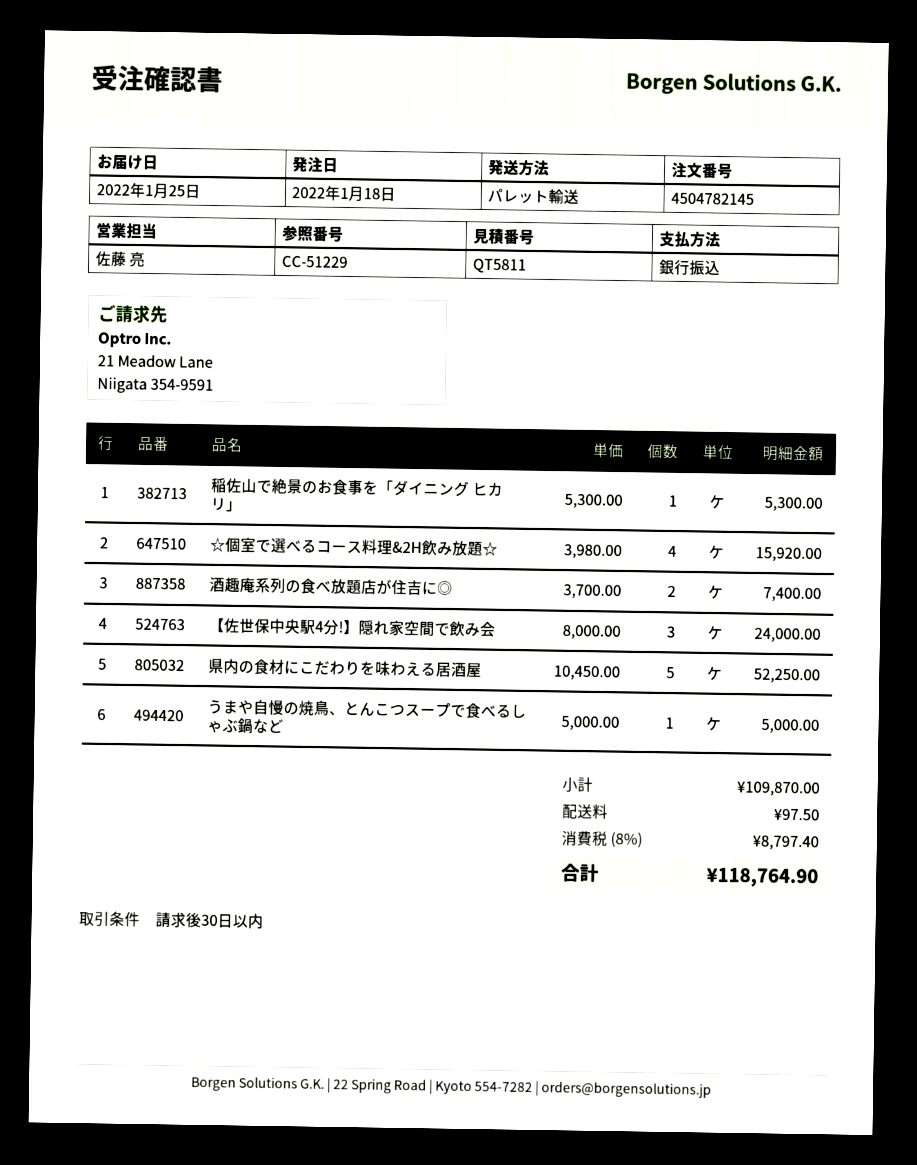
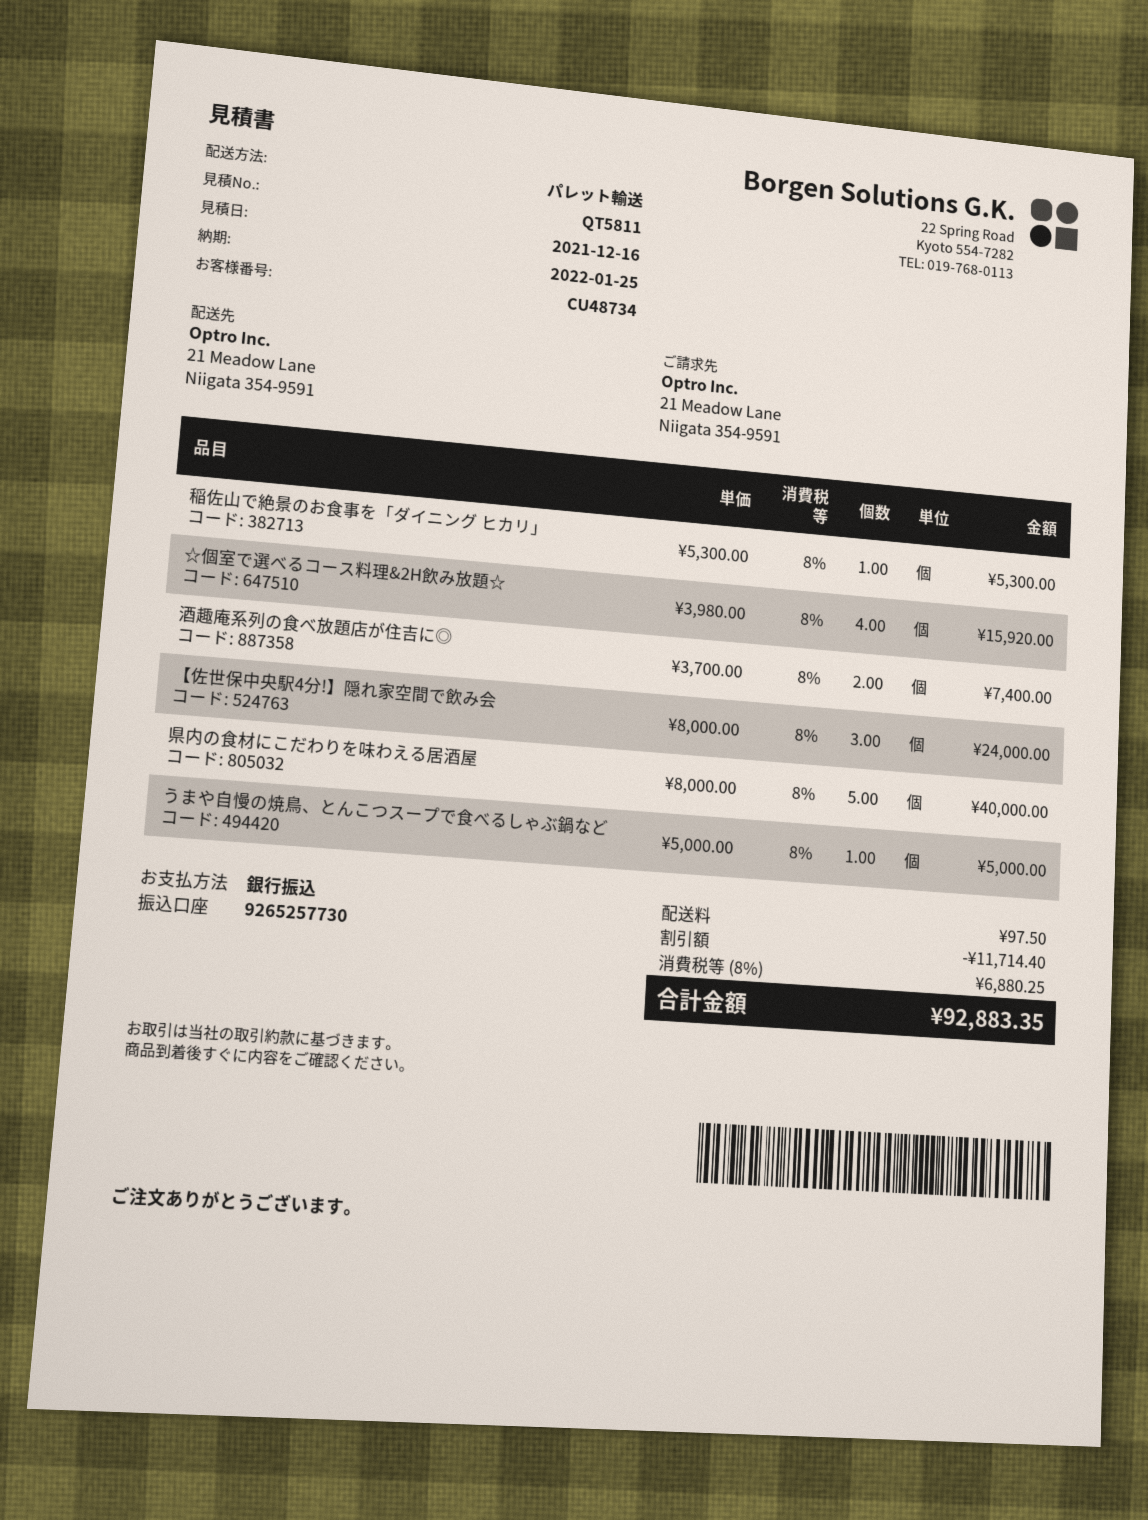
県内の食材にこだわりを味わえる居酒屋: 5 x 10450.00 = 52250.00 -> 5 x 8000.00 = 40000.00
discount: none -> 11714.40
tax: 8% = 8797.40 -> 8% = 6880.25
total: 118764.90 -> 92883.35

